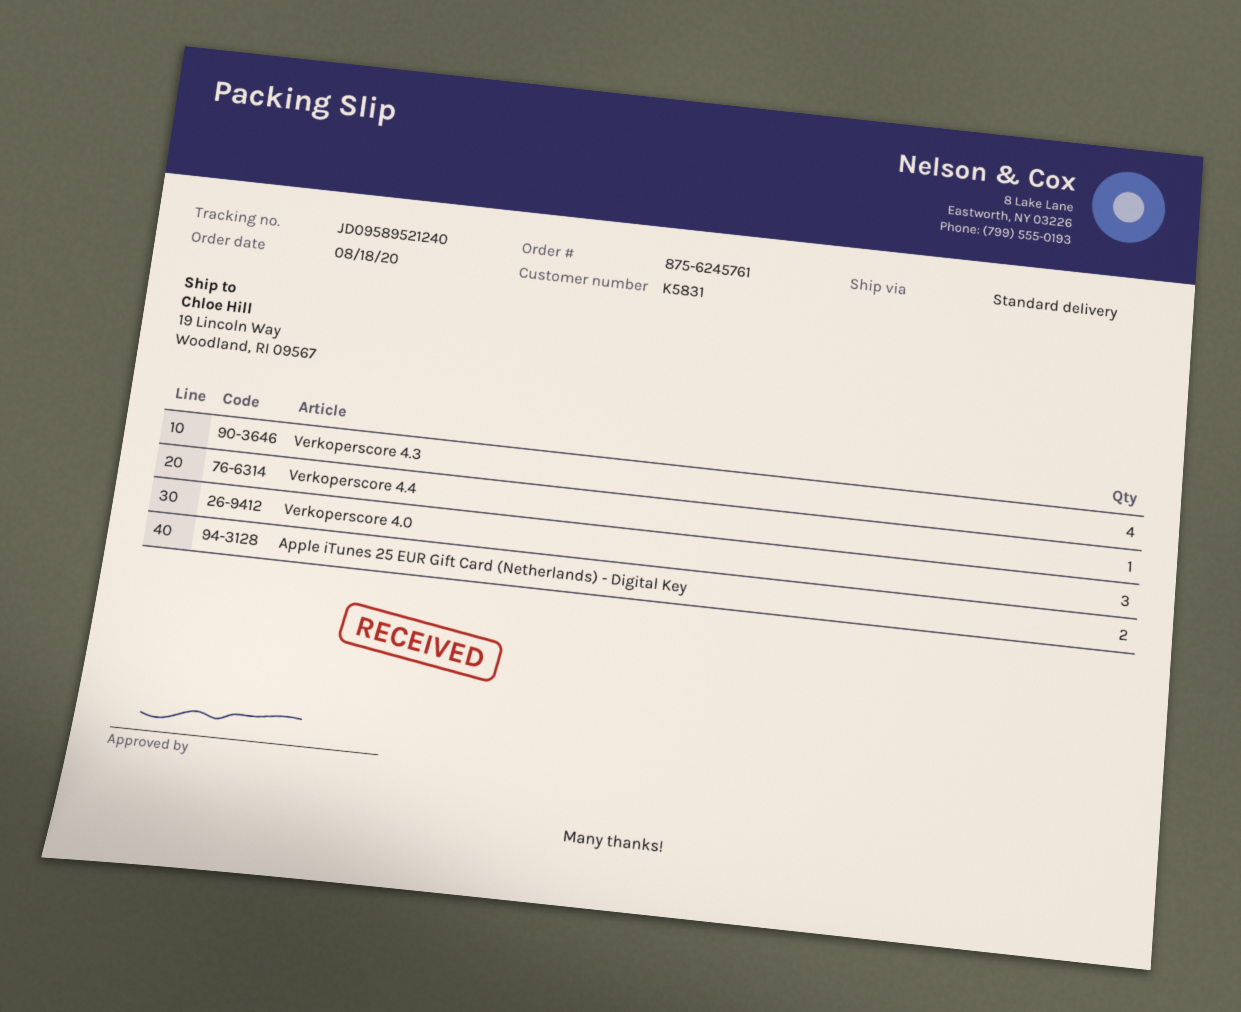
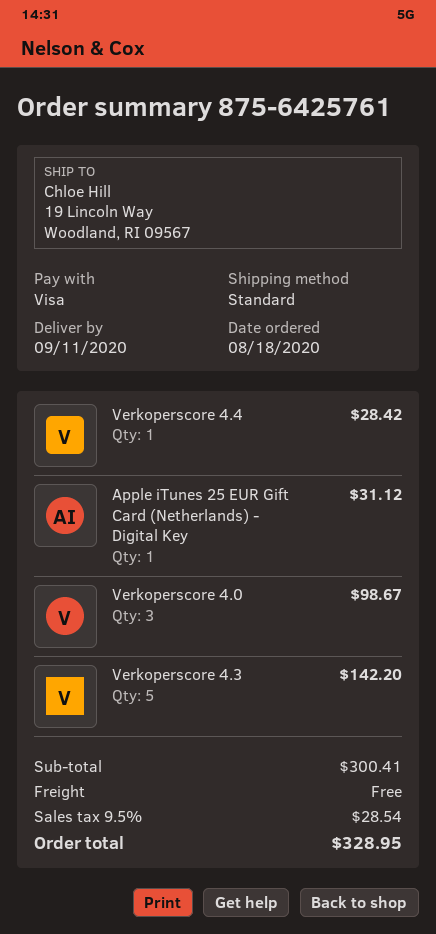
order number: 875-6245761 -> 875-6425761
Verkoperscore 4.3: 4 -> 5
Apple iTunes 25 EUR Gift Card (Netherlands) - Digital Key: 2 -> 1

